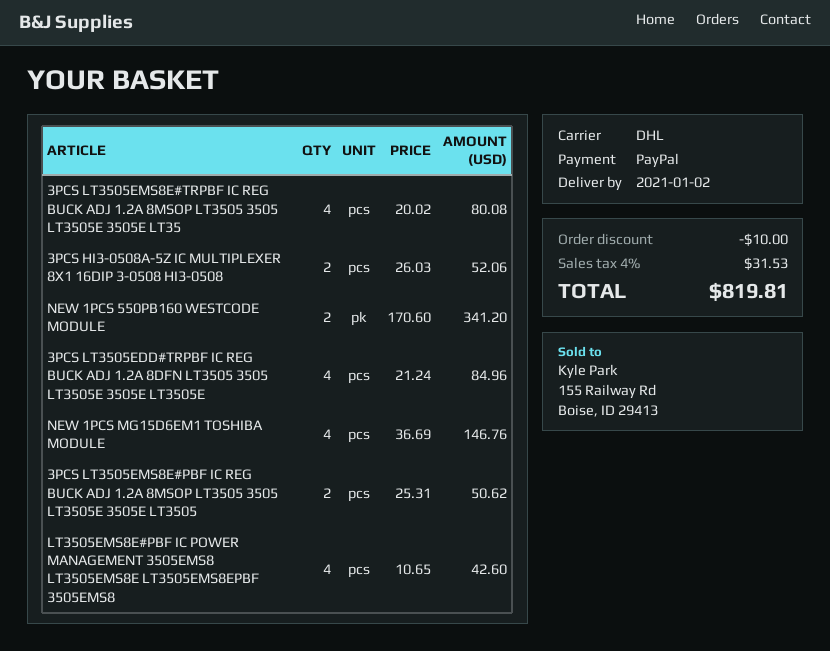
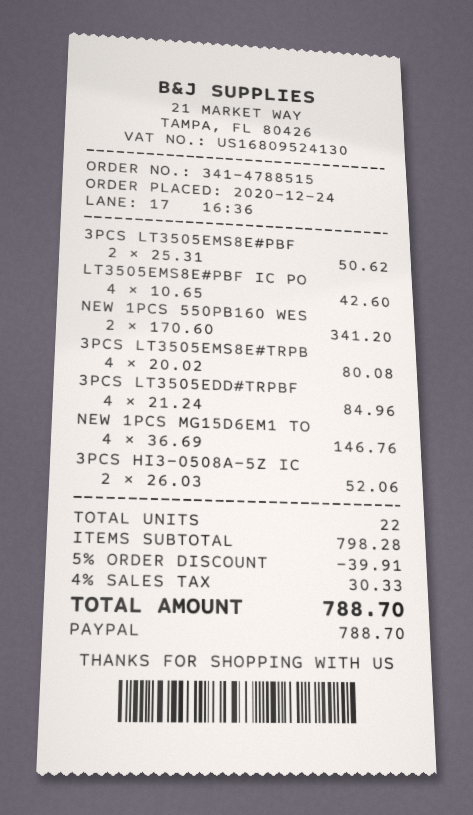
discount: 10.00 -> 39.91
tax: 4% = 31.53 -> 4% = 30.33
total: 819.81 -> 788.70

